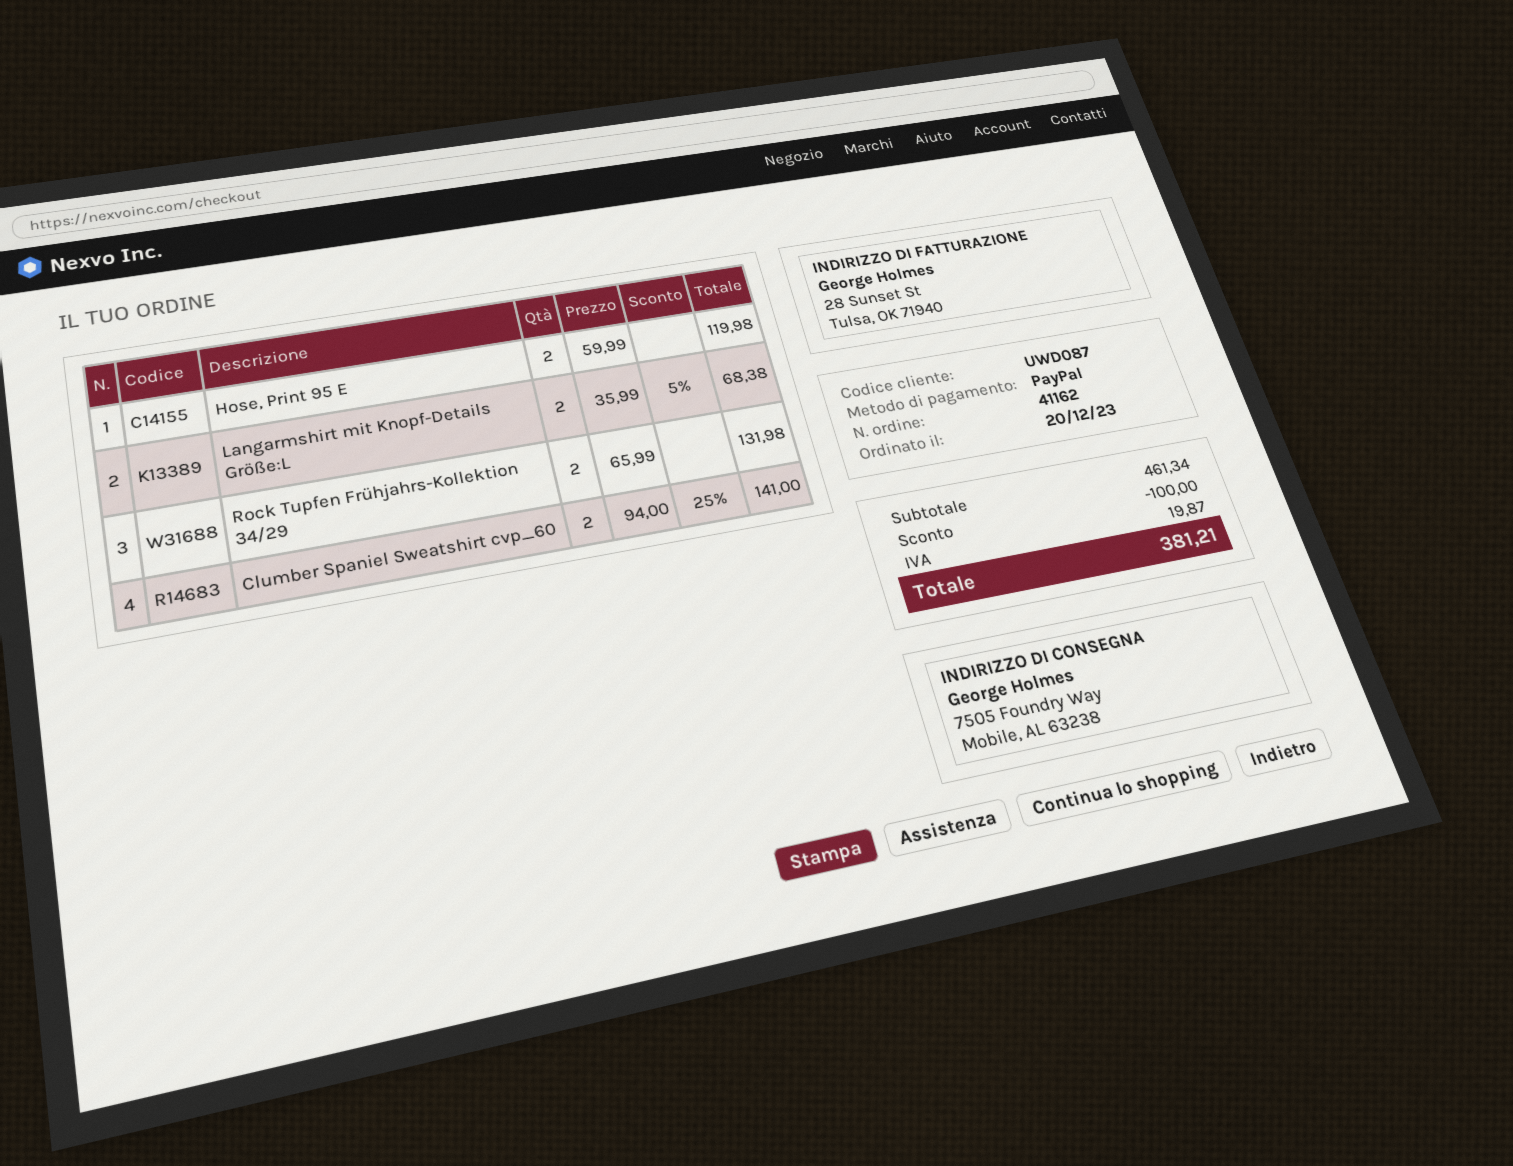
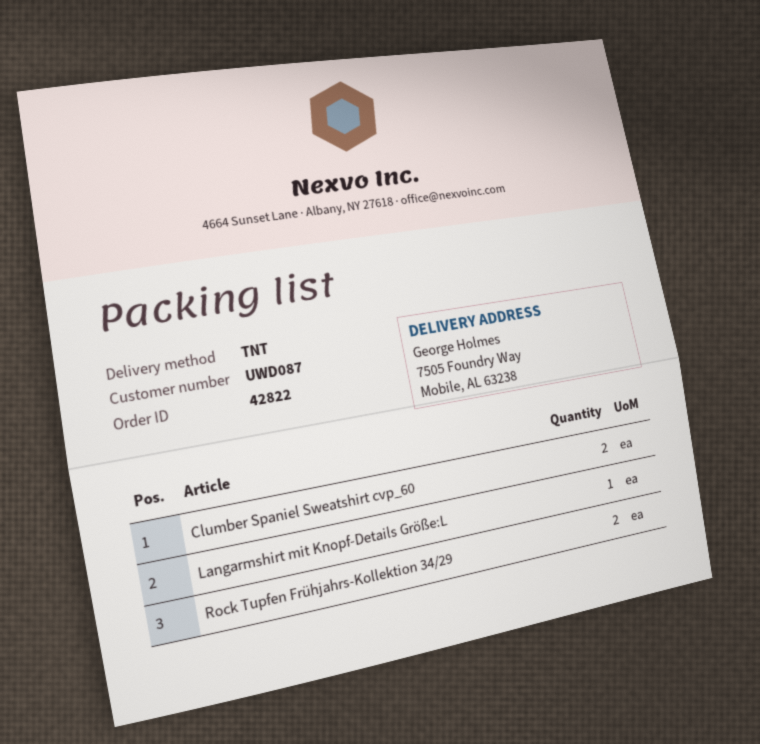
order number: 41162 -> 42822
Hose, Print 95 E: 2 -> none
Langarmshirt mit Knopf-Details Größe:L: 2 -> 1

